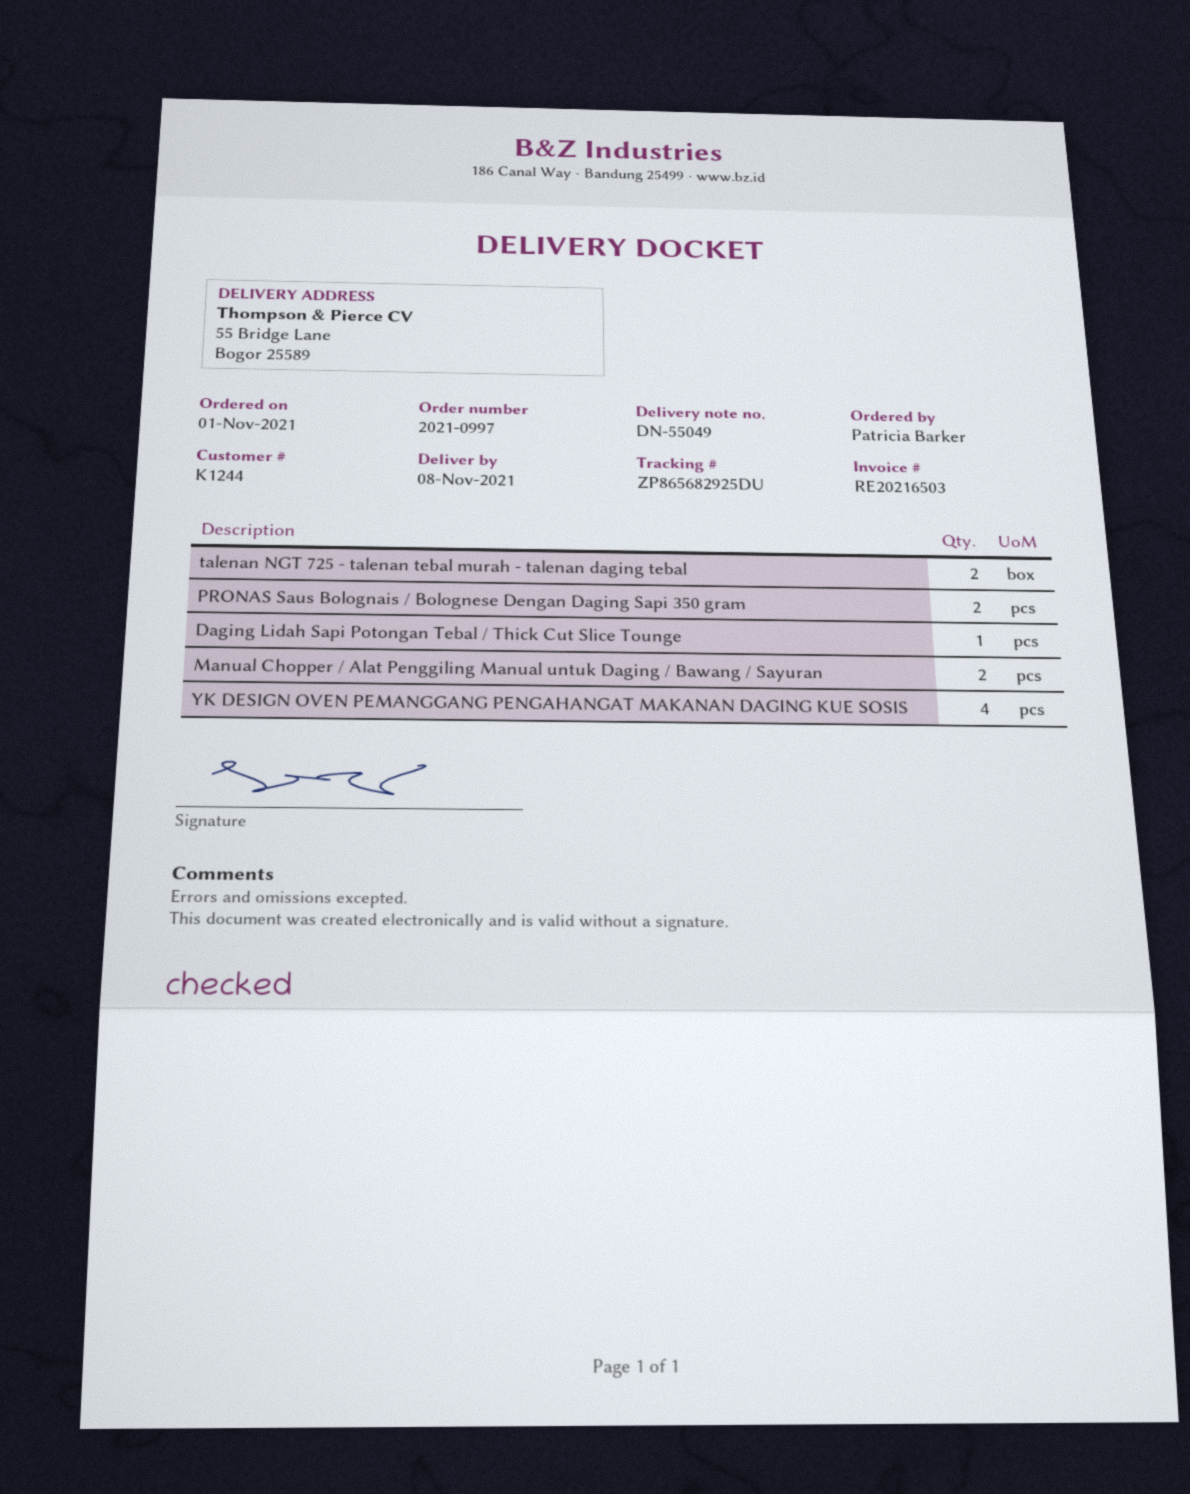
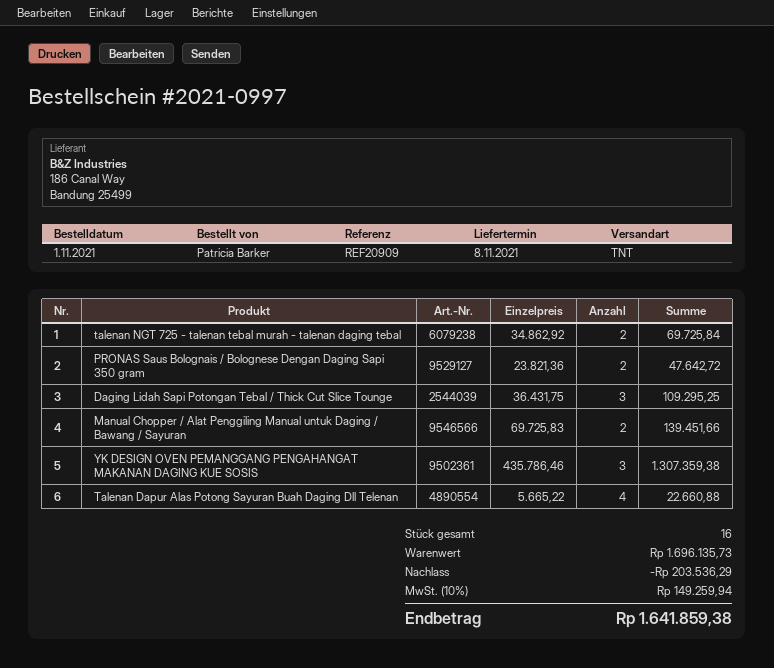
Daging Lidah Sapi Potongan Tebal / Thick Cut Slice Tounge: 1 -> 3
YK DESIGN OVEN PEMANGGANG PENGAHANGAT MAKANAN DAGING KUE SOSIS: 4 -> 3
Talenan Dapur Alas Potong Sayuran Buah Daging Dll Telenan: none -> 4

